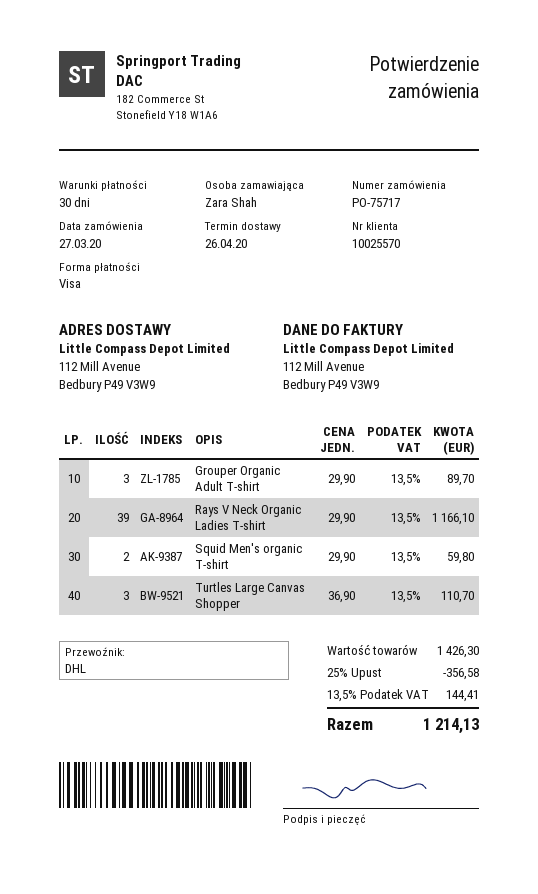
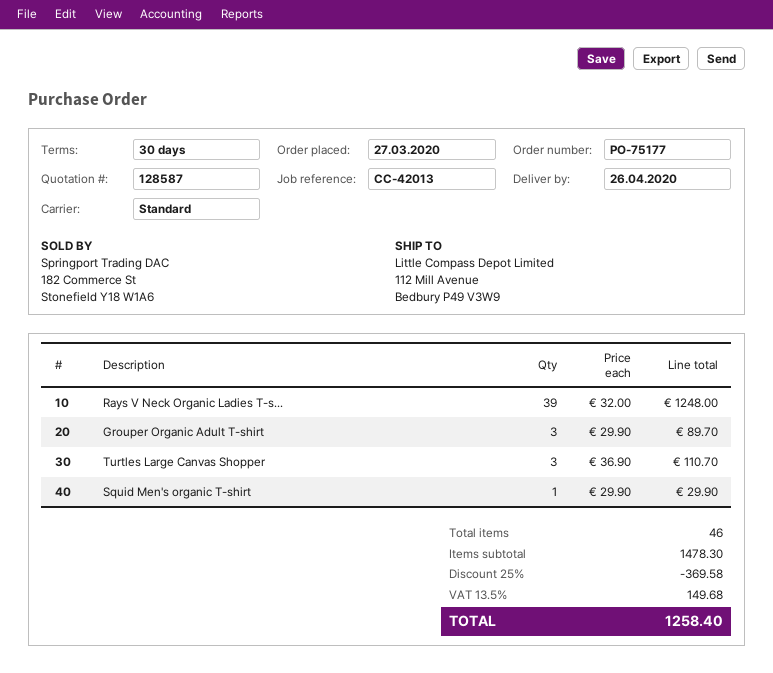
order number: PO-75717 -> PO-75177
shipping method: DHL -> standard
Rays V Neck Organic Ladies T-shirt: 39 x 29.90 = 1166.10 -> 39 x 32.00 = 1248.00
Squid Men's organic T-shirt: 2 x 29.90 = 59.80 -> 1 x 29.90 = 29.90
subtotal: 1426.30 -> 1478.30
discount: 25% = 356.58 -> 25% = 369.58
tax: 13.5% = 144.41 -> 13.5% = 149.68
total: 1214.13 -> 1258.40

